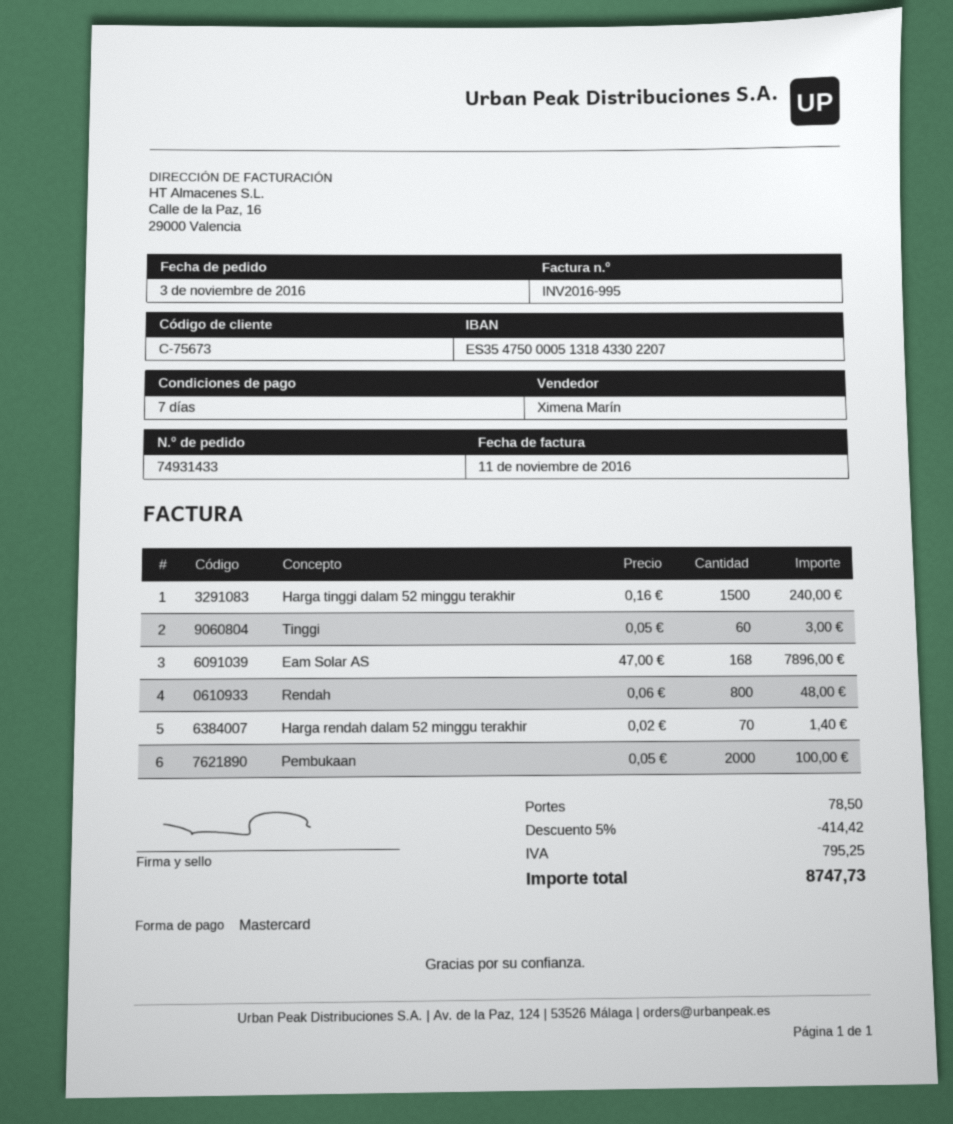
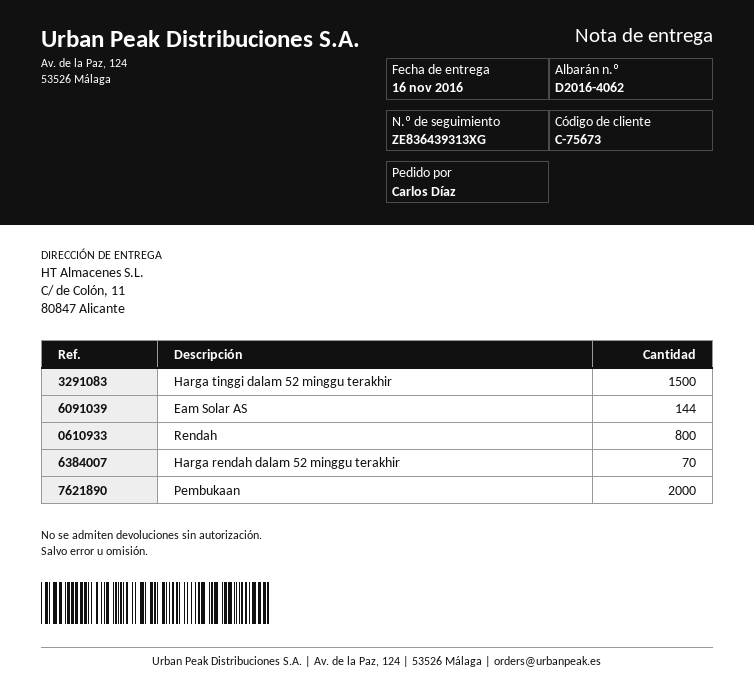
Tinggi: 60 -> none
Eam Solar AS: 168 -> 144

